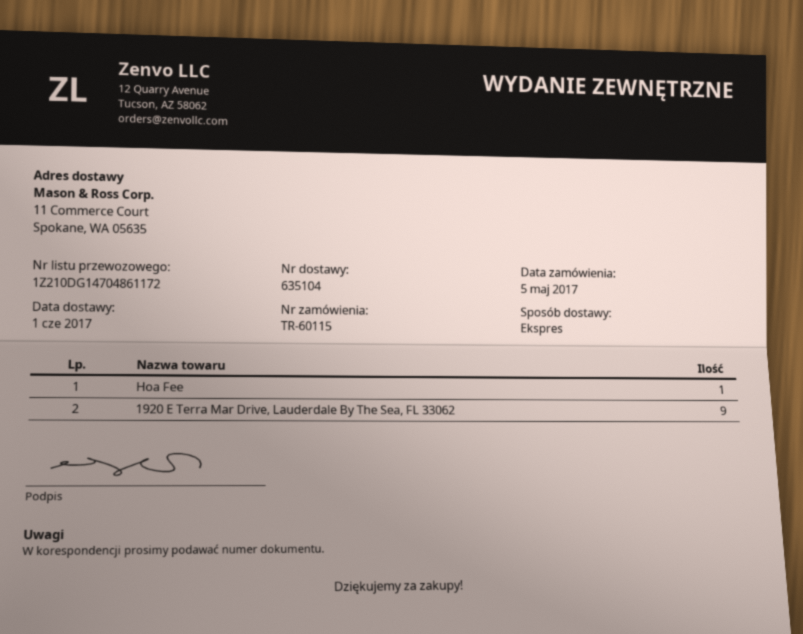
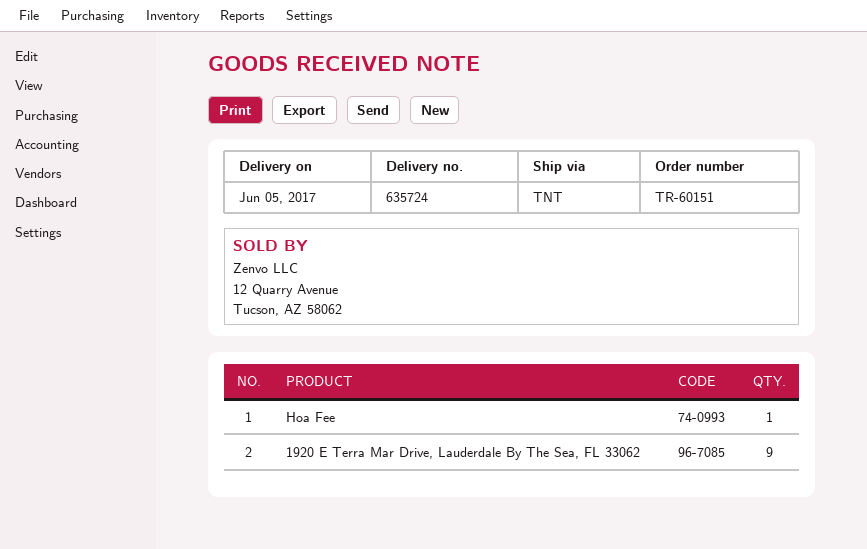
order number: TR-60115 -> TR-60151
delivery note number: 635104 -> 635724
delivery date: 2017-06-01 -> 2017-06-05
shipping method: express -> TNT

